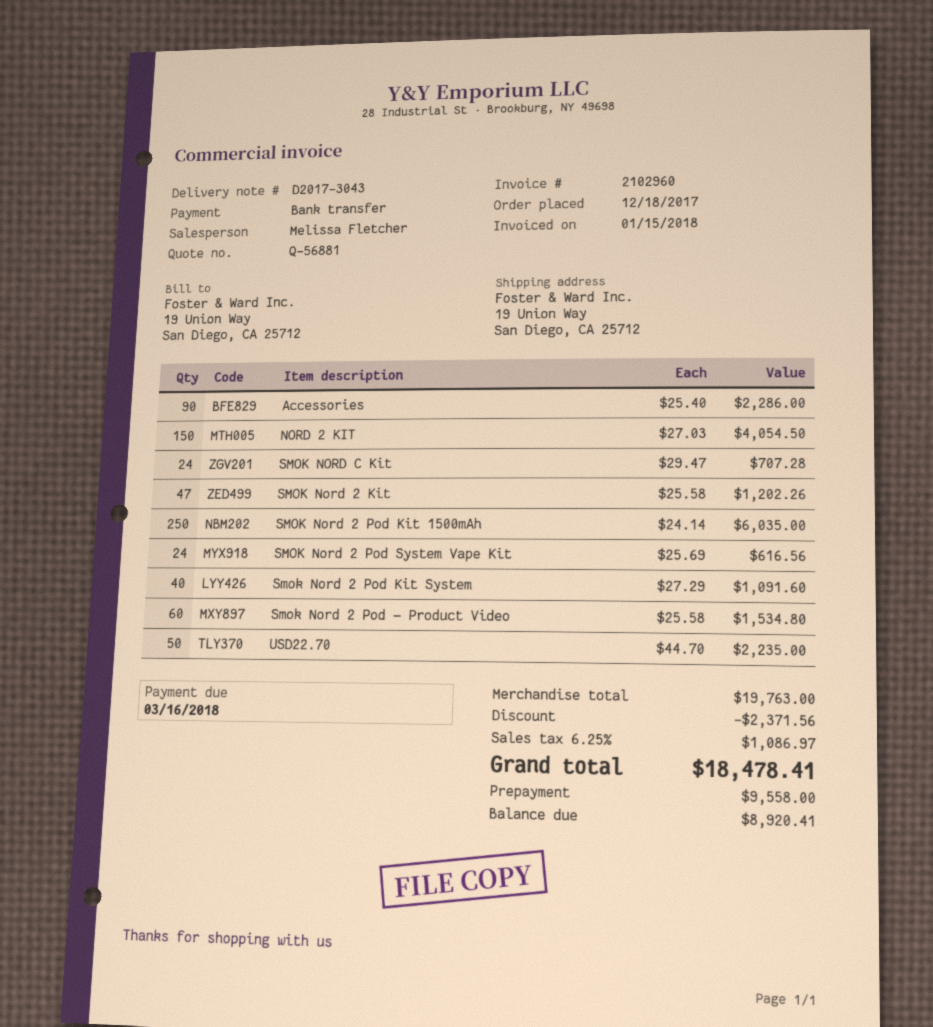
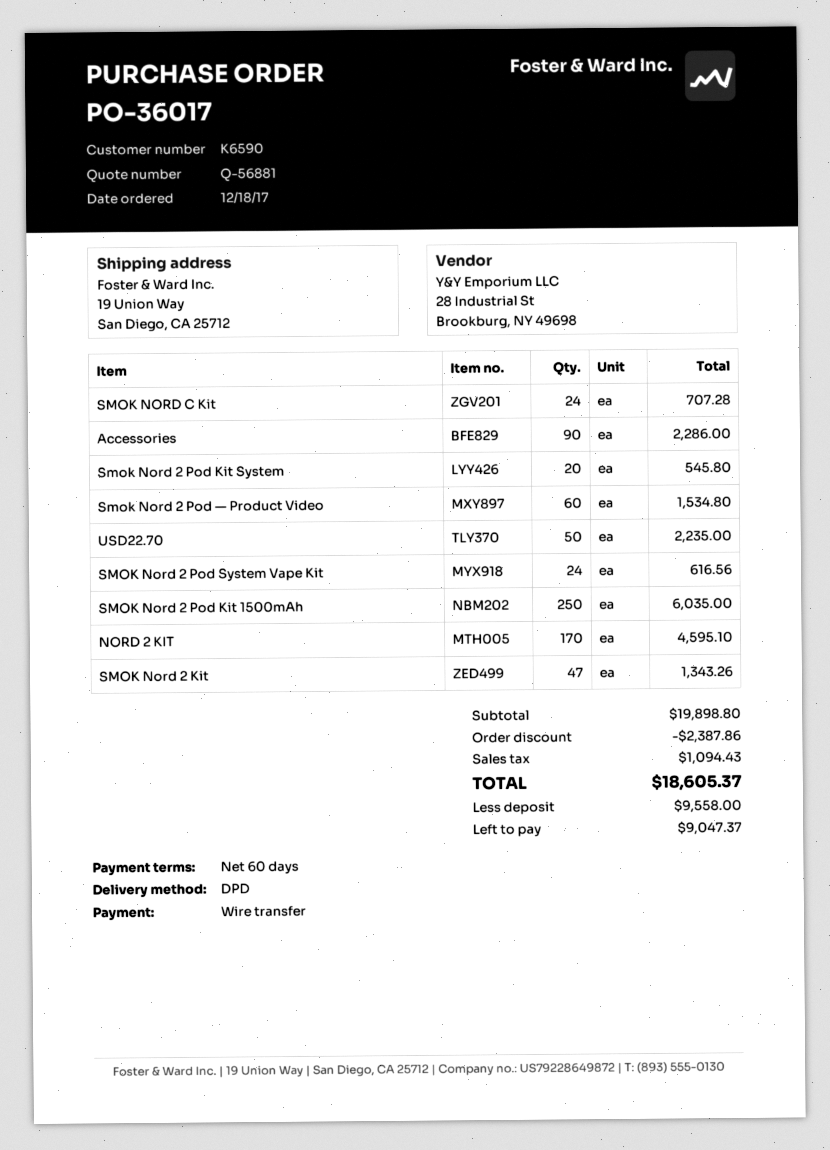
NORD 2 KIT: 150 for 4054.50 -> 170 for 4595.10
SMOK Nord 2 Kit: 47 for 1202.26 -> 47 for 1343.26
Smok Nord 2 Pod Kit System: 40 for 1091.60 -> 20 for 545.80
subtotal: 19763.00 -> 19898.80
discount: 2371.56 -> 2387.86
tax: 1086.97 -> 1094.43
total: 18478.41 -> 18605.37
balance: 8920.41 -> 9047.37

